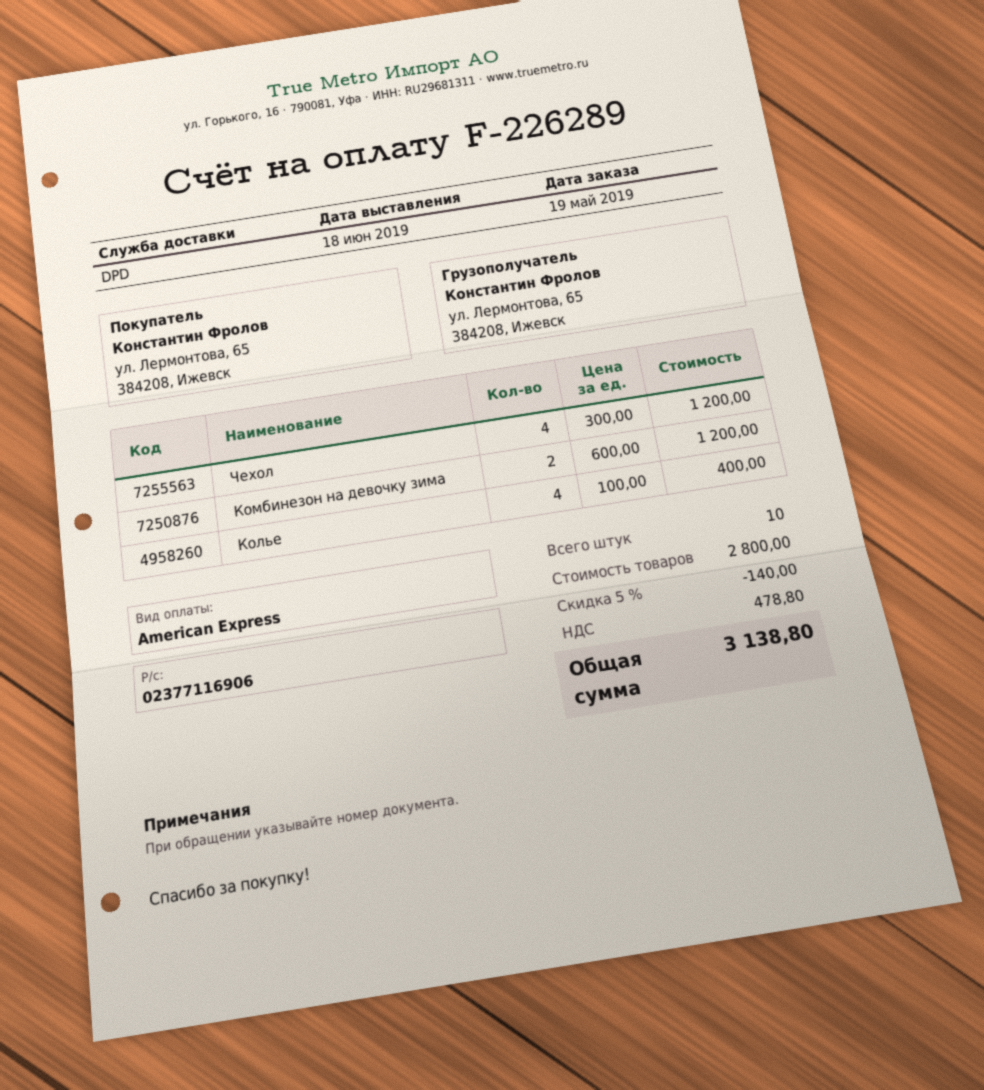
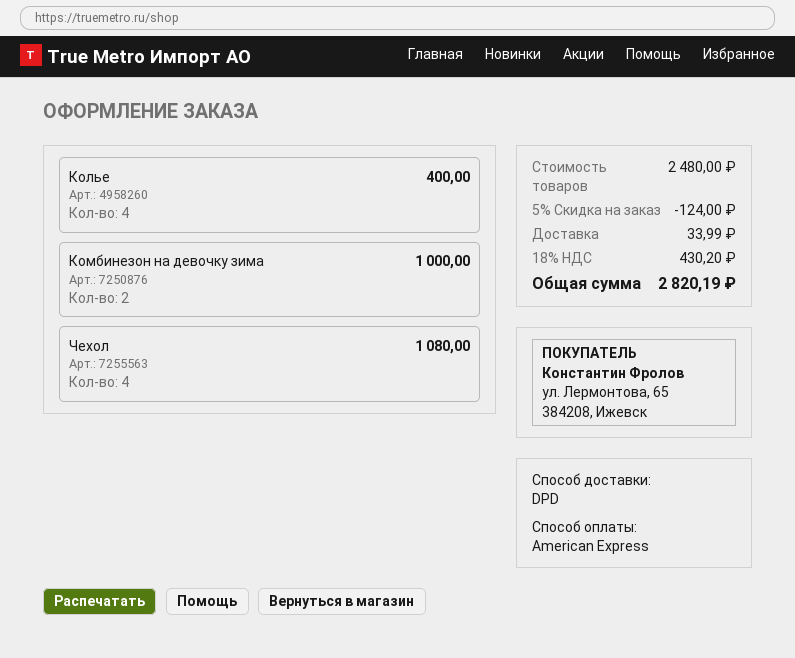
Чехол: 4 for 1200.00 -> 4 for 1080.00
Комбинезон на девочку зима: 2 for 1200.00 -> 2 for 1000.00
subtotal: 2800.00 -> 2480.00
discount: 5% = 140.00 -> 5% = 124.00
shipping: none -> 33.99
tax: 478.80 -> 430.20
total: 3138.80 -> 2820.19

